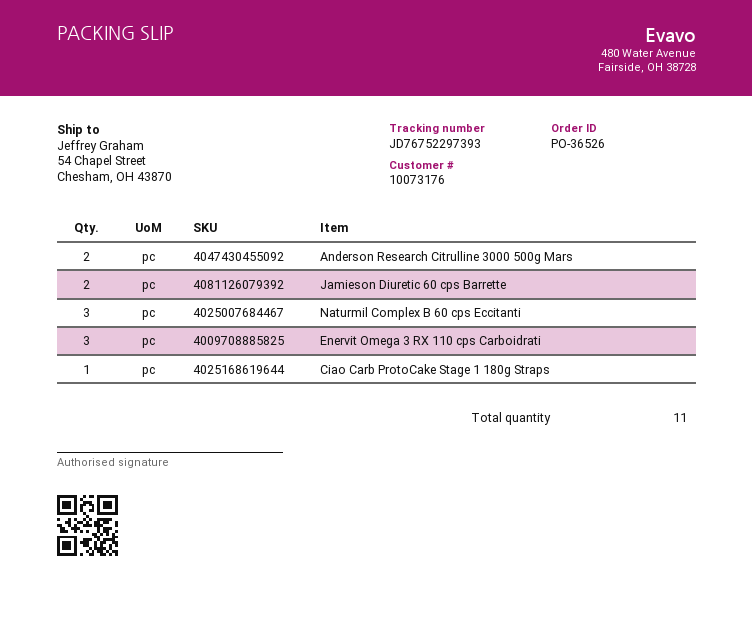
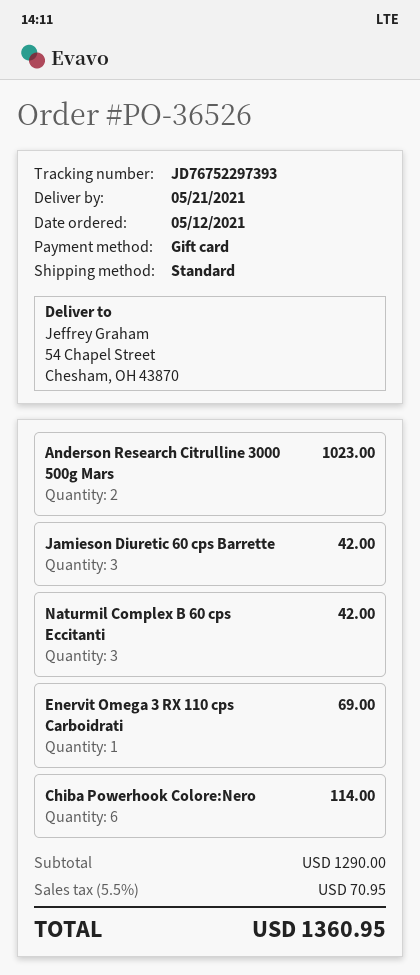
Jamieson Diuretic 60 cps Barrette: 2 -> 3
Enervit Omega 3 RX 110 cps Carboidrati: 3 -> 1
Ciao Carb ProtoCake Stage 1 180g Straps: 1 -> none
Chiba Powerhook Colore:Nero: none -> 6

